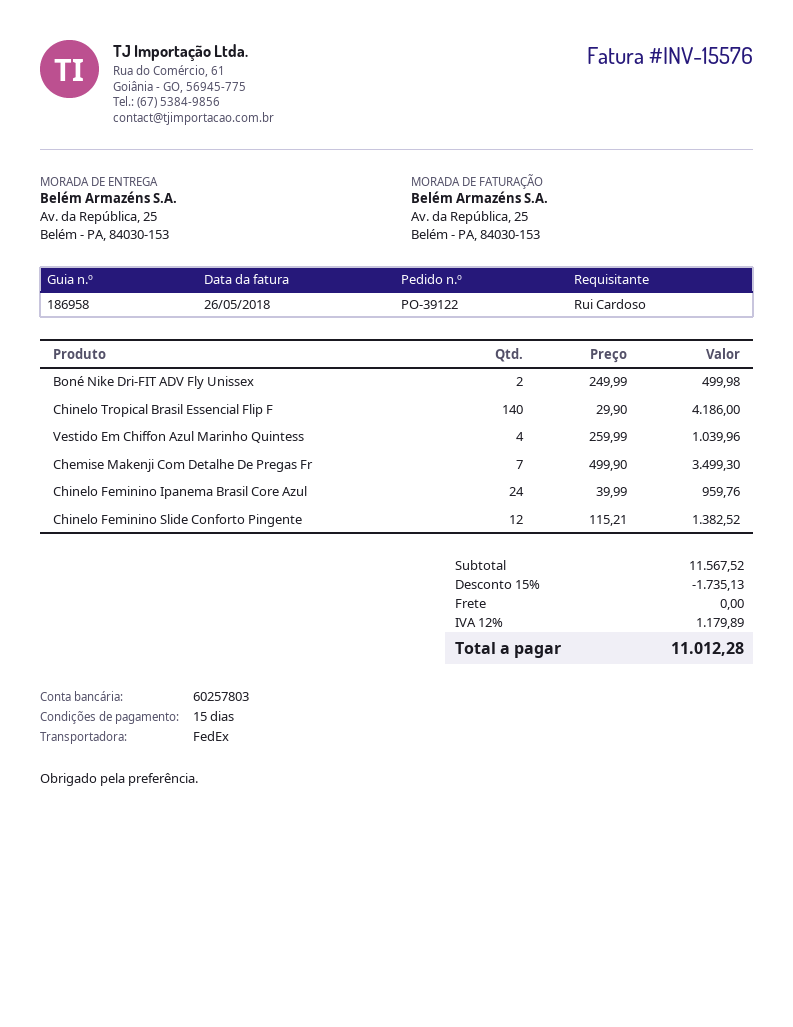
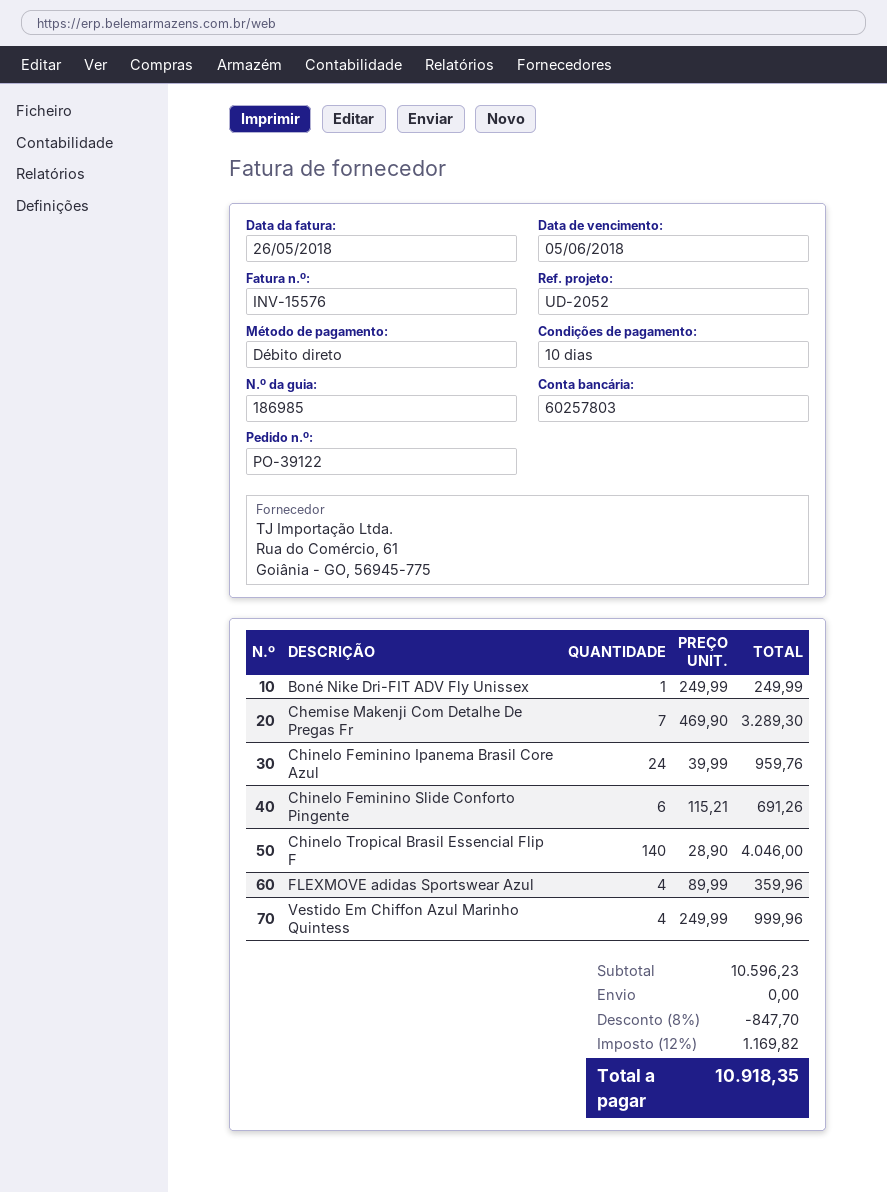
delivery note number: 186958 -> 186985
payment terms: 15 days -> 10 days
Boné Nike Dri-FIT ADV Fly Unissex: 2 x 249.99 = 499.98 -> 1 x 249.99 = 249.99
Chinelo Tropical Brasil Essencial Flip F: 140 x 29.90 = 4186.00 -> 140 x 28.90 = 4046.00
Vestido Em Chiffon Azul Marinho Quintess: 4 x 259.99 = 1039.96 -> 4 x 249.99 = 999.96
Chemise Makenji Com Detalhe De Pregas Fr: 7 x 499.90 = 3499.30 -> 7 x 469.90 = 3289.30
Chinelo Feminino Slide Conforto Pingente: 12 x 115.21 = 1382.52 -> 6 x 115.21 = 691.26
FLEXMOVE adidas Sportswear Azul: none -> 4 x 89.99 = 359.96
subtotal: 11567.52 -> 10596.23
discount: 15% = 1735.13 -> 8% = 847.70
tax: 12% = 1179.89 -> 12% = 1169.82
total: 11012.28 -> 10918.35

